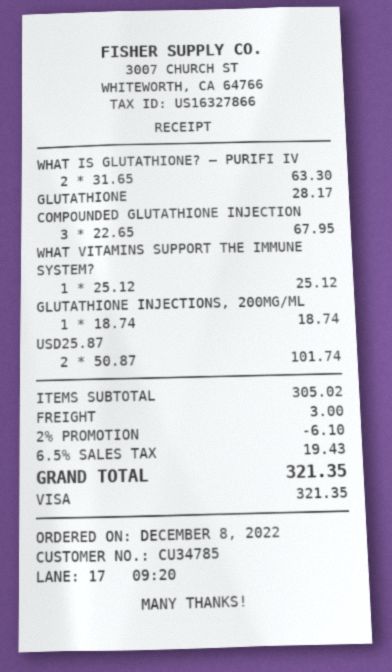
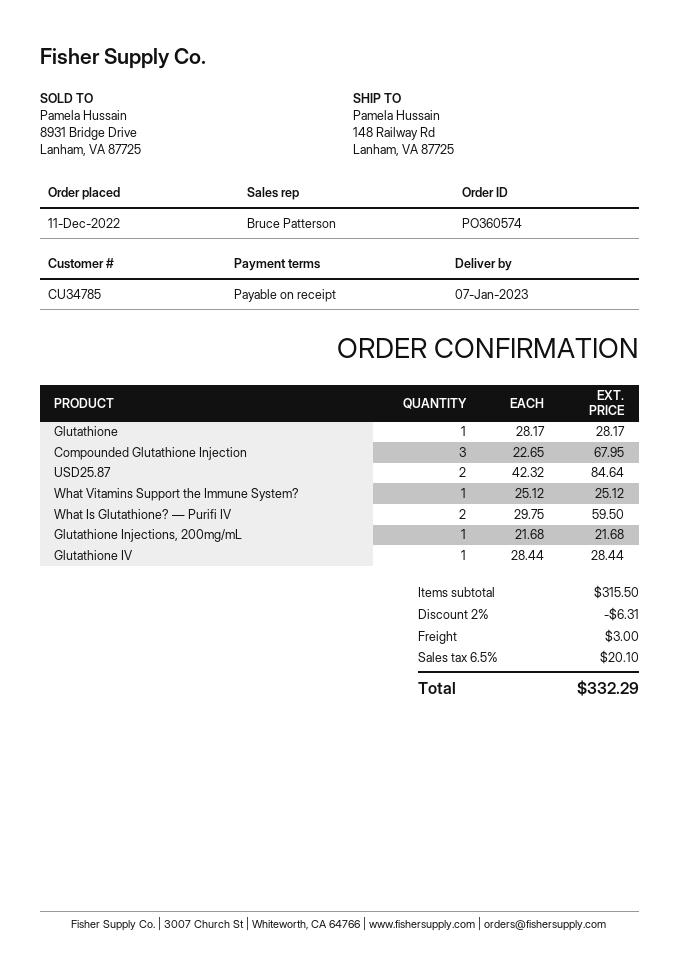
order date: 2022-12-08 -> 2022-12-11
WHAT IS GLUTATHIONE? — PURIFI IV: 2 x 31.65 = 63.30 -> 2 x 29.75 = 59.50
GLUTATHIONE INJECTIONS, 200MG/ML: 1 x 18.74 = 18.74 -> 1 x 21.68 = 21.68
USD25.87: 2 x 50.87 = 101.74 -> 2 x 42.32 = 84.64
Glutathione IV: none -> 1 x 28.44 = 28.44
subtotal: 305.02 -> 315.50
discount: 2% = 6.10 -> 2% = 6.31
tax: 6.5% = 19.43 -> 6.5% = 20.10
total: 321.35 -> 332.29

